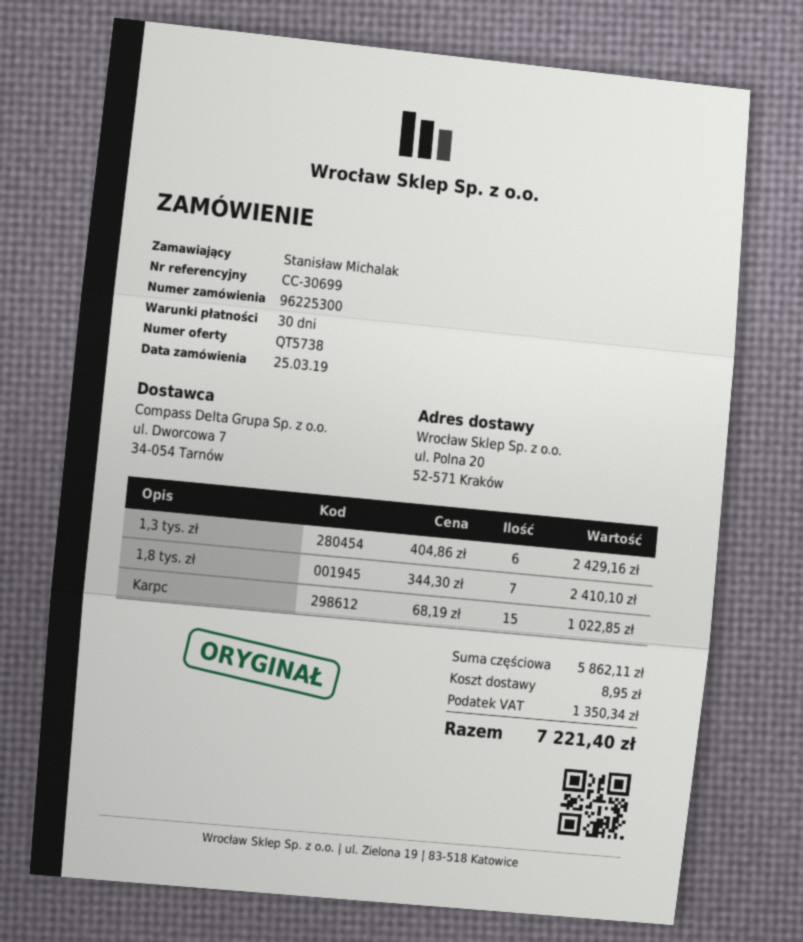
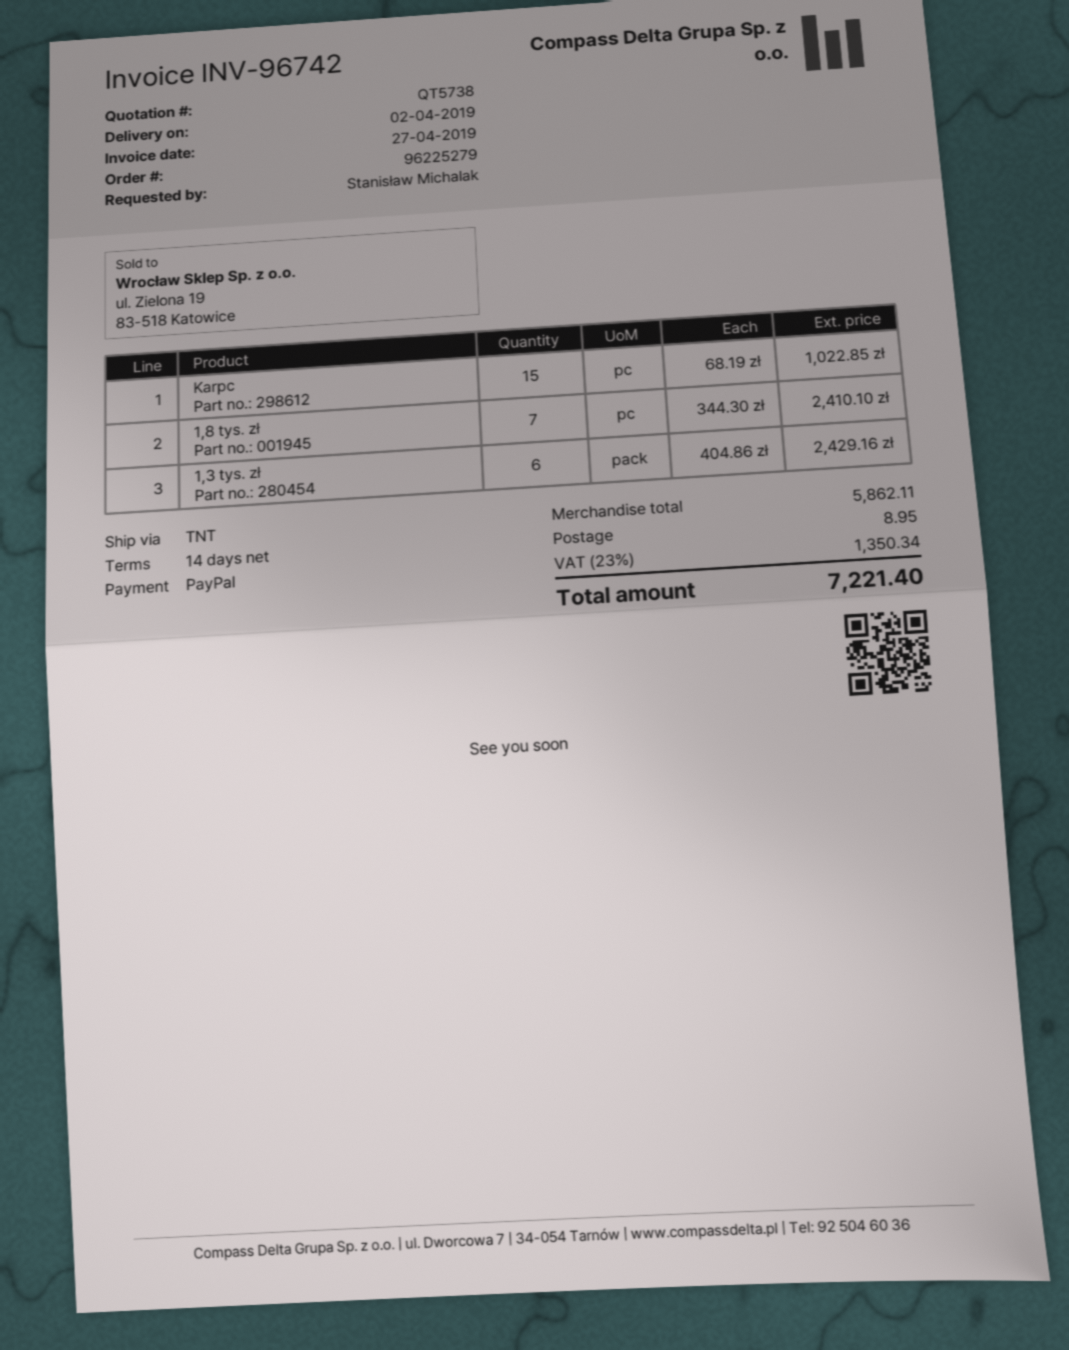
order number: 96225300 -> 96225279
payment terms: 30 days -> 14 days

